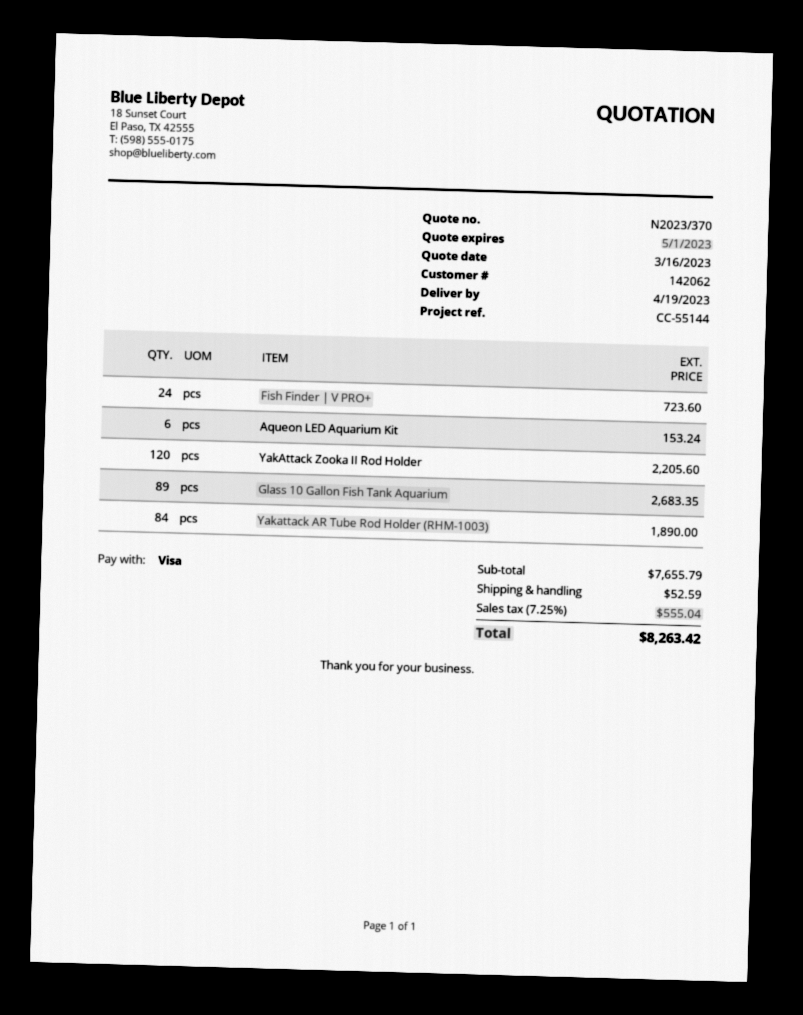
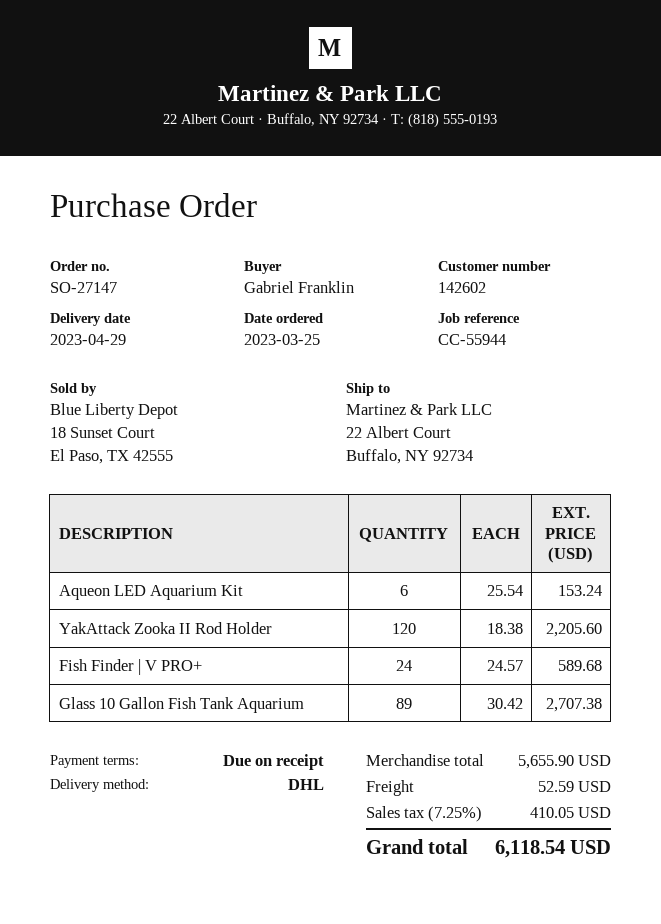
delivery date: 2023-04-19 -> 2023-04-29
customer number: 142062 -> 142602
reference: CC-55144 -> CC-55944
Fish Finder | V PRO+: 24 for 723.60 -> 24 for 589.68
Glass 10 Gallon Fish Tank Aquarium: 89 for 2683.35 -> 89 for 2707.38
Yakattack AR Tube Rod Holder (RHM-1003): 84 for 1890.00 -> none
subtotal: 7655.79 -> 5655.90
tax: 7.25% = 555.04 -> 7.25% = 410.05
total: 8263.42 -> 6118.54

